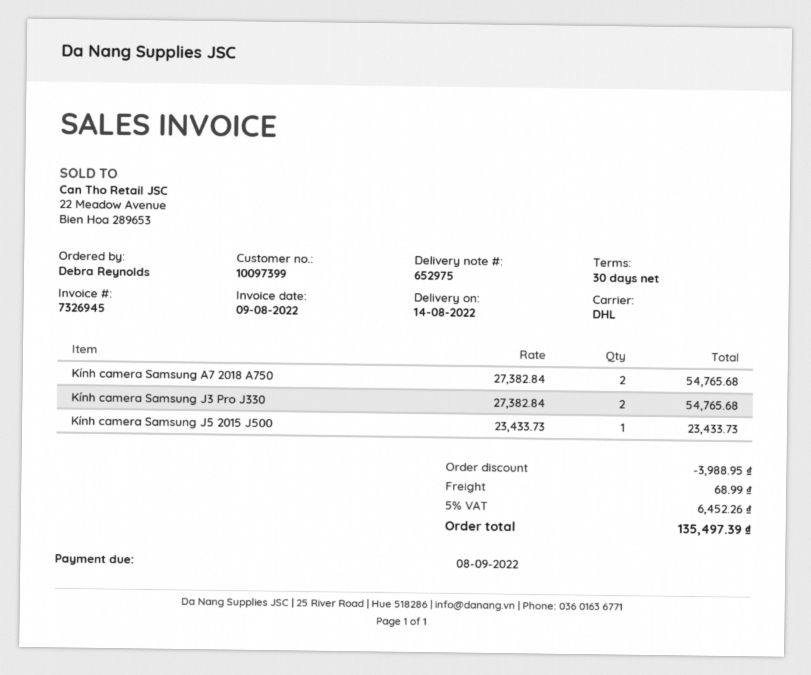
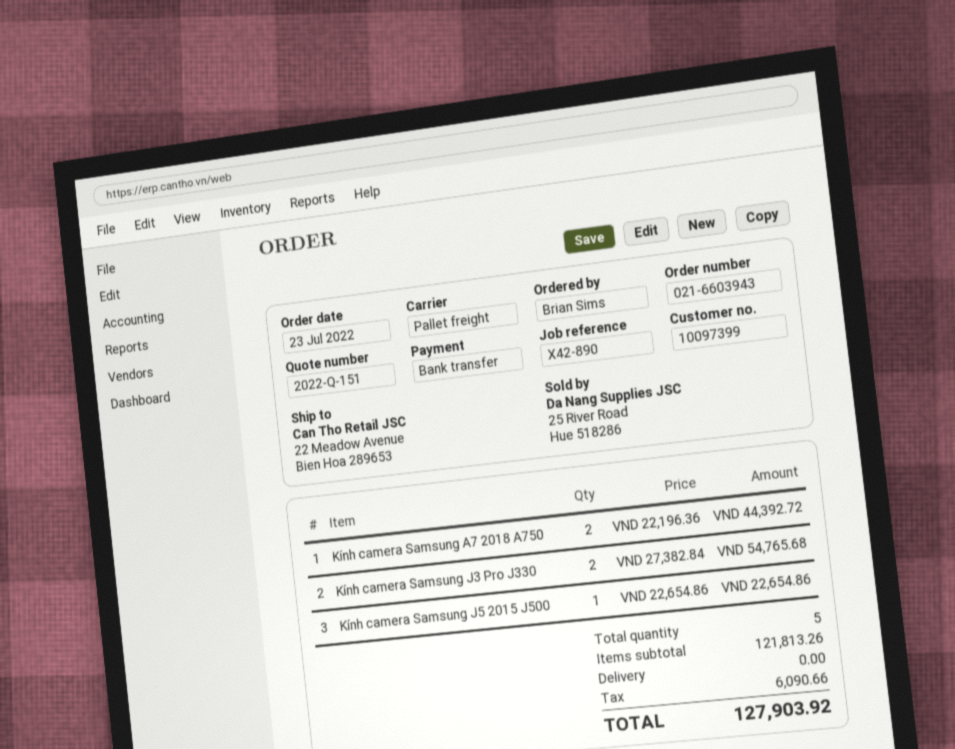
ordered by: Debra Reynolds -> Brian Sims
shipping method: DHL -> pallet freight
Kính camera Samsung A7 2018 A750: 2 x 27382.84 = 54765.68 -> 2 x 22196.36 = 44392.72
Kính camera Samsung J5 2015 J500: 1 x 23433.73 = 23433.73 -> 1 x 22654.86 = 22654.86
discount: 3988.95 -> none
shipping: 68.99 -> 0.00
tax: 6452.26 -> 6090.66
total: 135497.39 -> 127903.92

